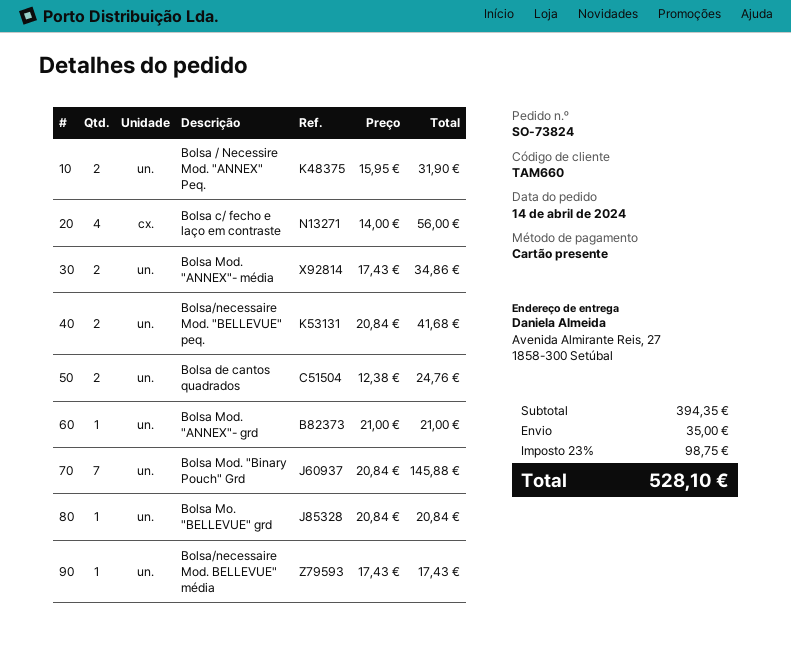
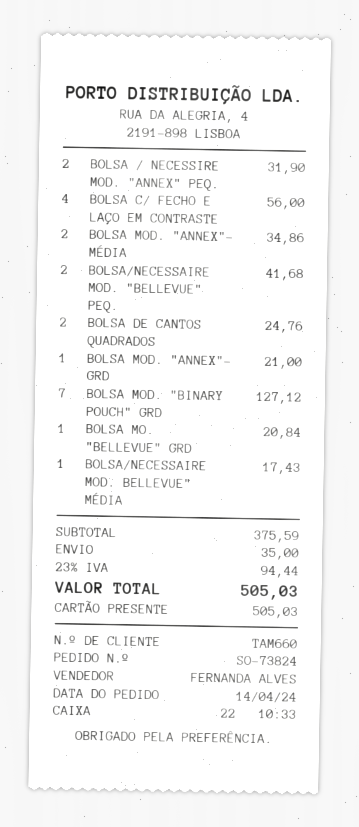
Bolsa Mod. "Binary Pouch" Grd: 7 for 145.88 -> 7 for 127.12
subtotal: 394.35 -> 375.59
tax: 23% = 98.75 -> 23% = 94.44
total: 528.10 -> 505.03

